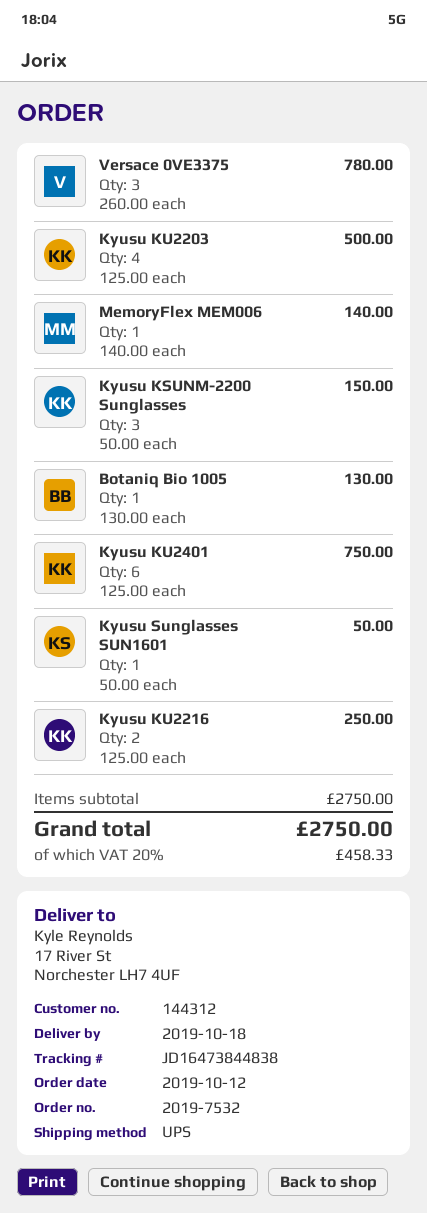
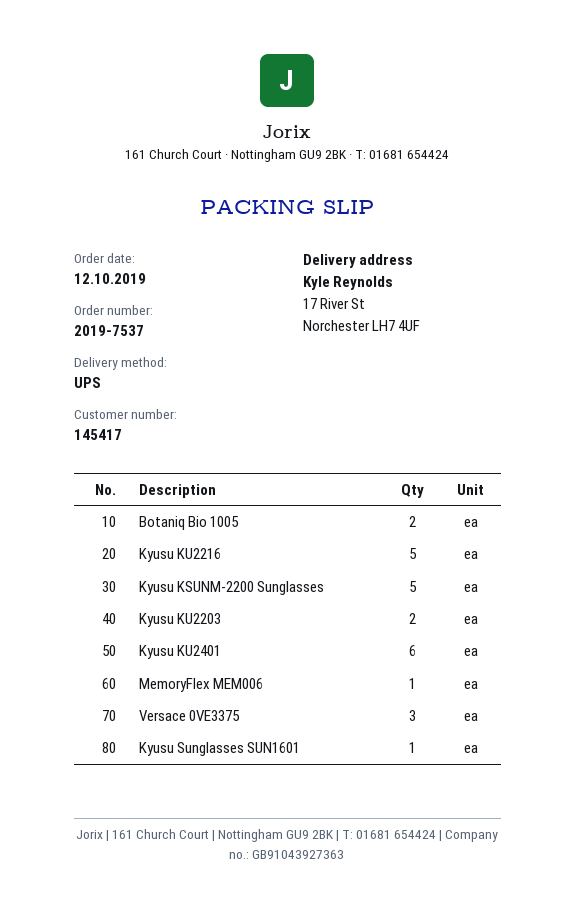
order number: 2019-7532 -> 2019-7537
customer number: 144312 -> 145417
Kyusu KU2203: 4 -> 2
Kyusu KSUNM-2200 Sunglasses: 3 -> 5
Botaniq Bio 1005: 1 -> 2
Kyusu KU2216: 2 -> 5

